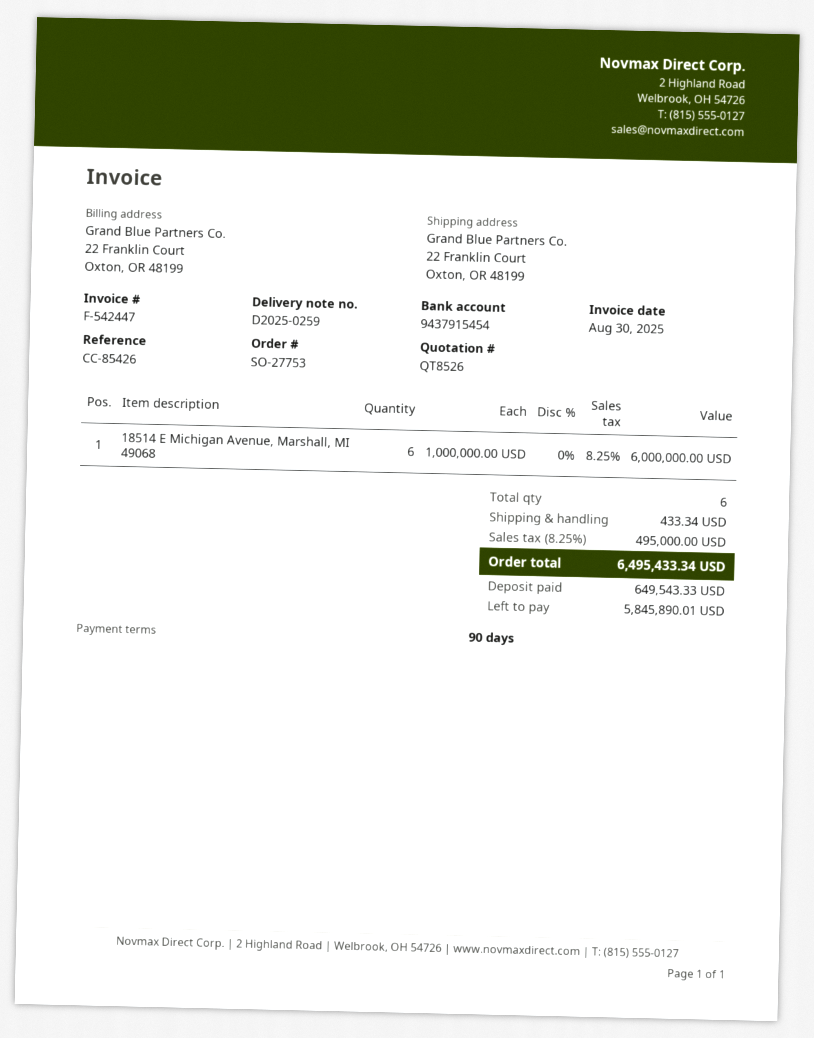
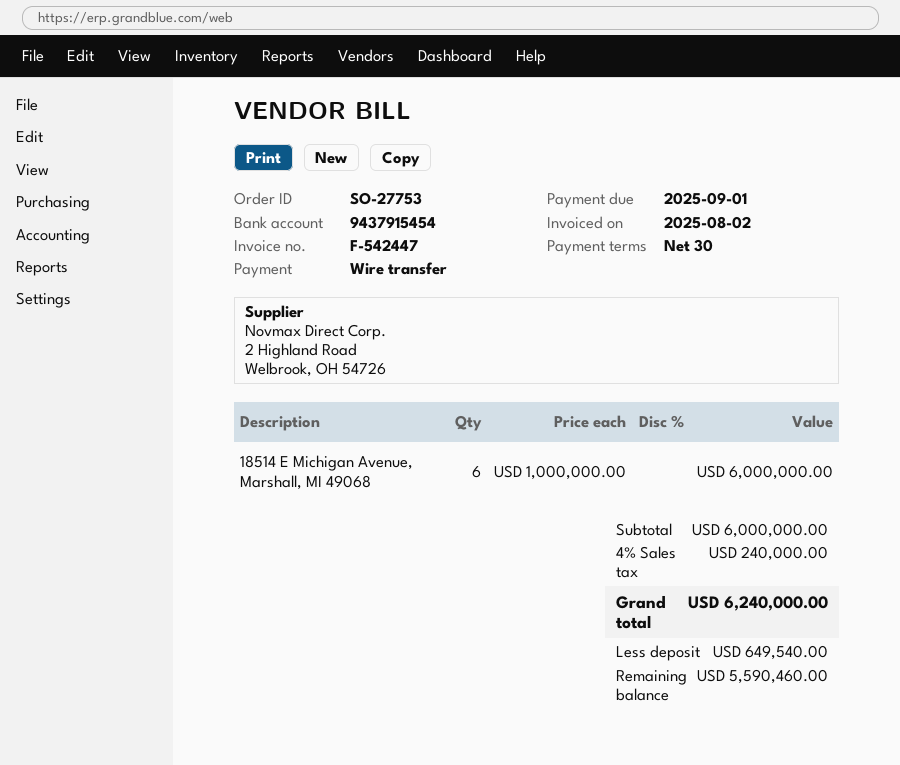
invoice date: 2025-08-30 -> 2025-08-02
payment terms: 90 days -> 30 days
shipping: 433.34 -> none
tax: 8.25% = 495000.00 -> 4% = 240000.00
total: 6495433.34 -> 6240000.00
deposit: 649543.33 -> 649540.00
balance: 5845890.01 -> 5590460.00

